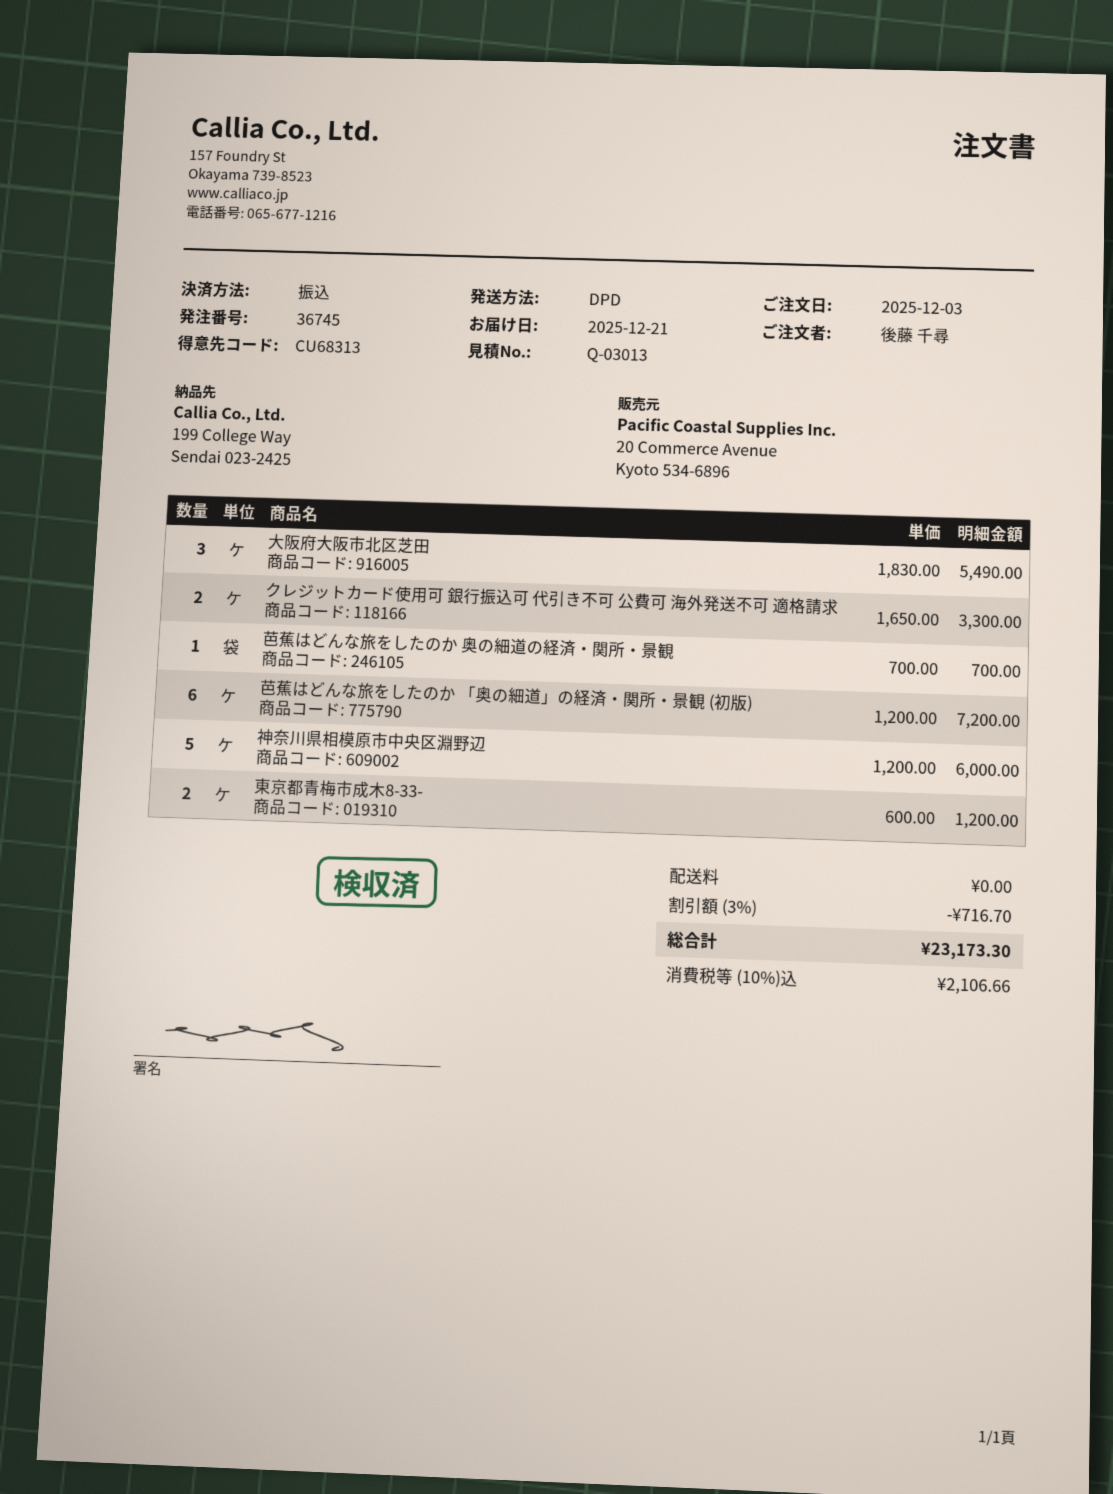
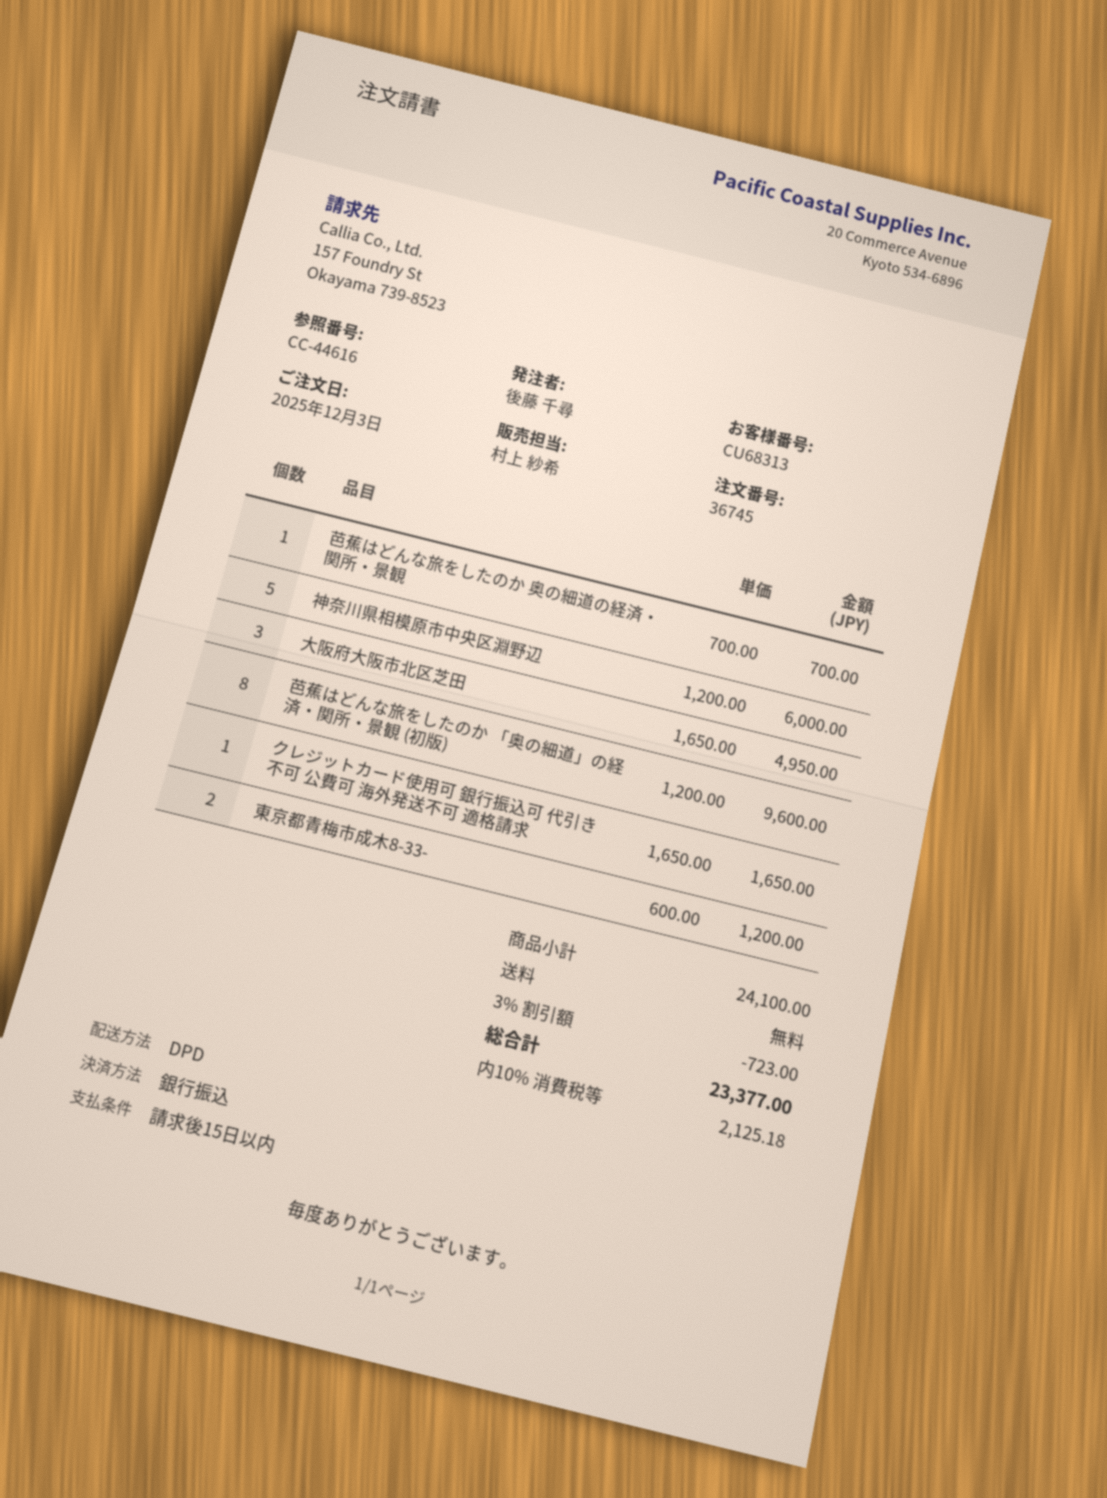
大阪府大阪市北区芝田: 3 x 1830.00 = 5490.00 -> 3 x 1650.00 = 4950.00
クレジットカード使用可 銀行振込可 代引き不可 公費可 海外発送不可 適格請求: 2 x 1650.00 = 3300.00 -> 1 x 1650.00 = 1650.00
芭蕉はどんな旅をしたのか 「奥の細道」の経済・関所・景観 (初版): 6 x 1200.00 = 7200.00 -> 8 x 1200.00 = 9600.00
discount: 3% = 716.70 -> 3% = 723.00
tax: 10% = 2106.66 -> 10% = 2125.18
total: 23173.30 -> 23377.00

